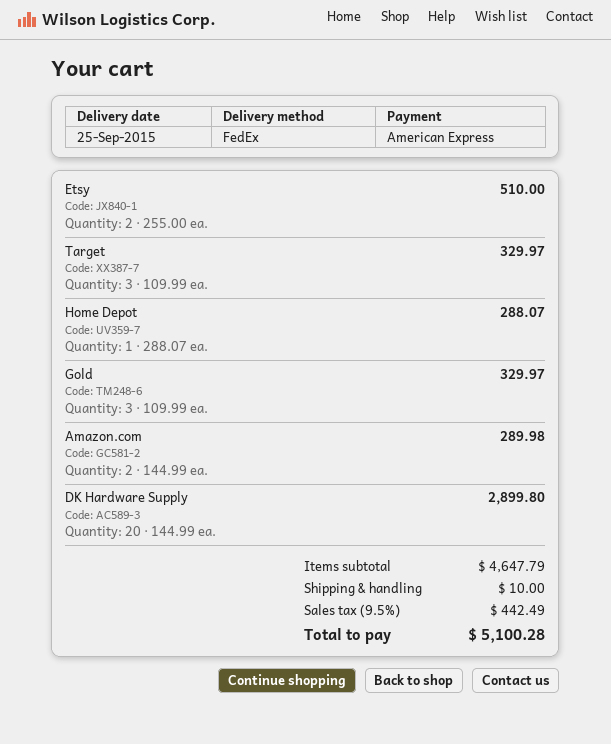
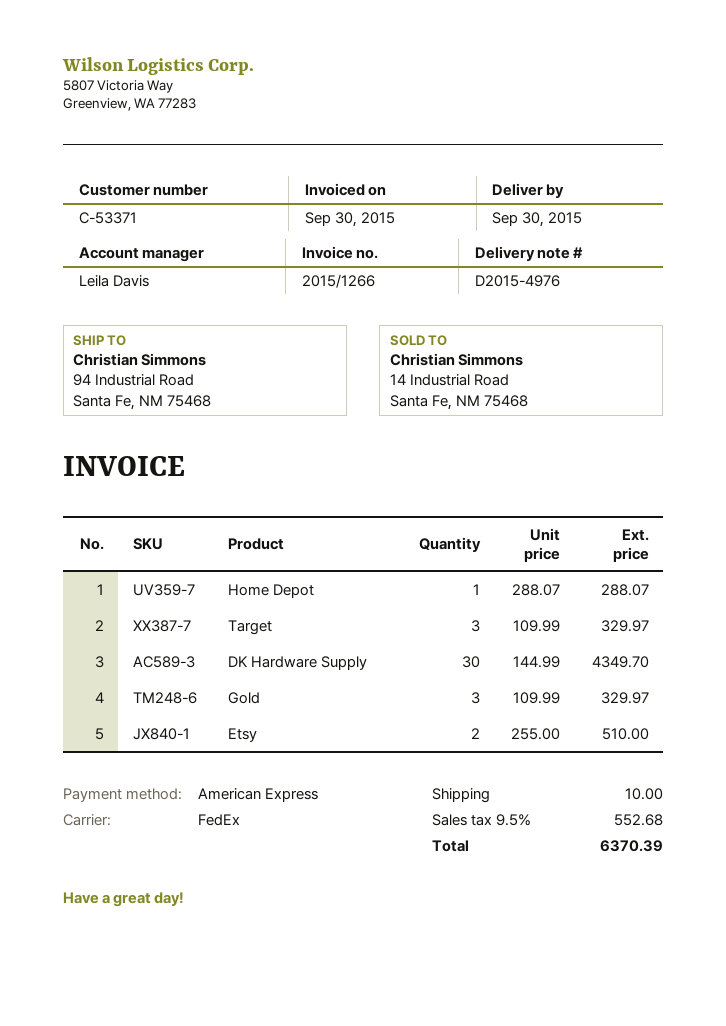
delivery date: 2015-09-25 -> 2015-09-30
Amazon.com: 2 x 144.99 = 289.98 -> none
DK Hardware Supply: 20 x 144.99 = 2899.80 -> 30 x 144.99 = 4349.70
tax: 9.5% = 442.49 -> 9.5% = 552.68
total: 5100.28 -> 6370.39

